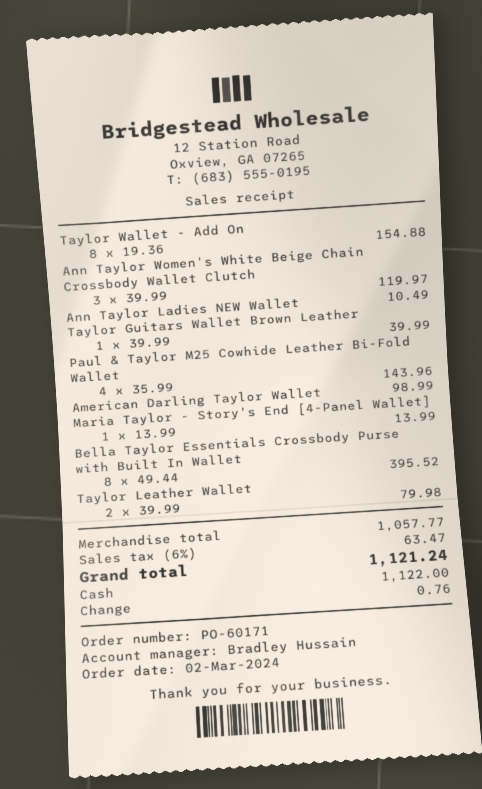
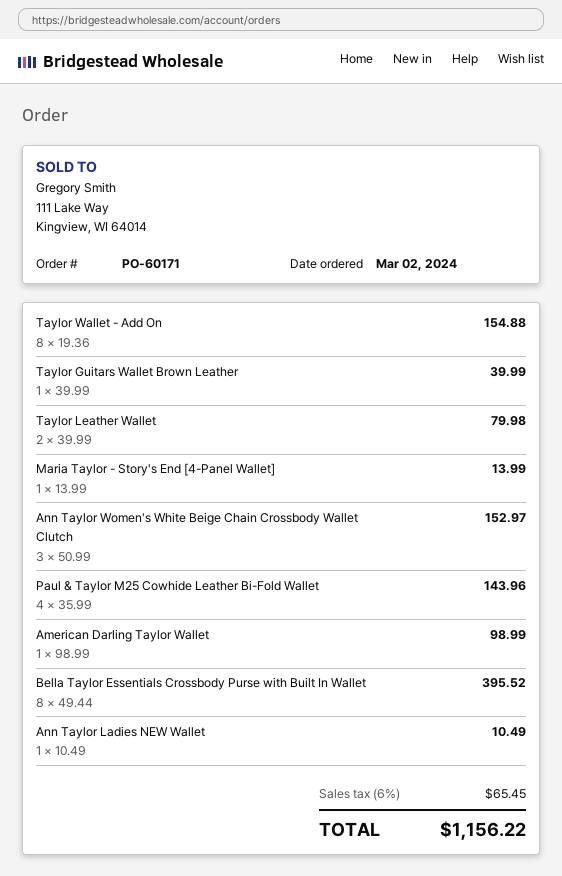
Ann Taylor Women's White Beige Chain Crossbody Wallet Clutch: 3 x 39.99 = 119.97 -> 3 x 50.99 = 152.97
tax: 6% = 63.47 -> 6% = 65.45
total: 1121.24 -> 1156.22

